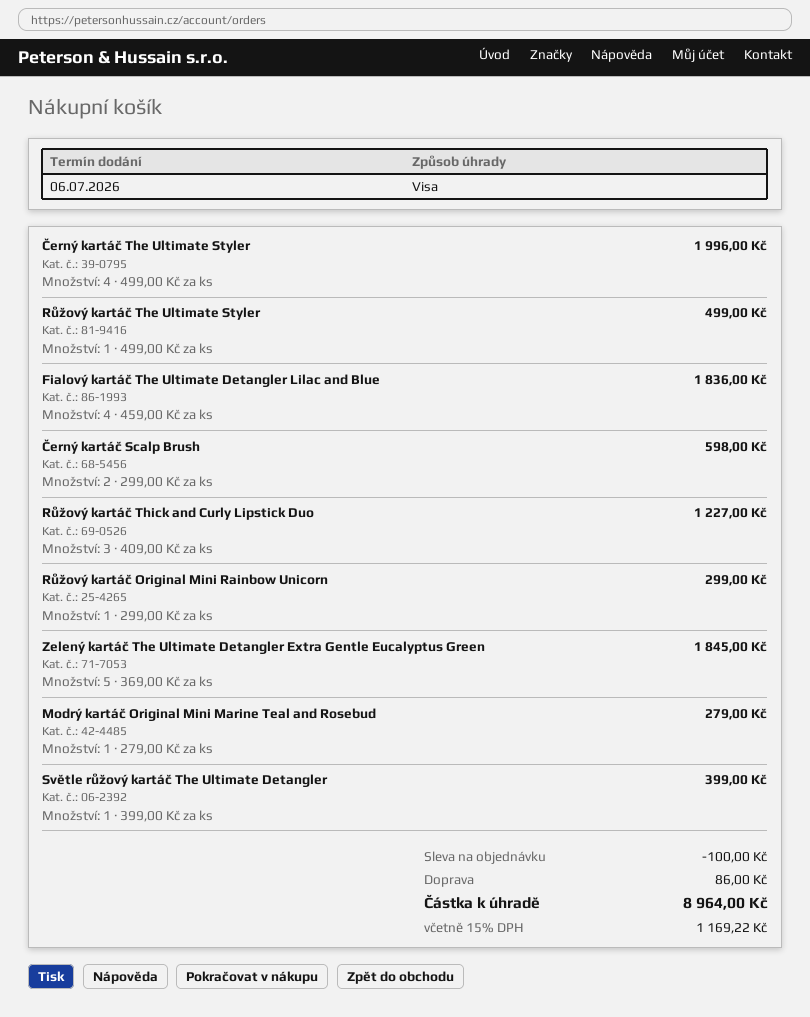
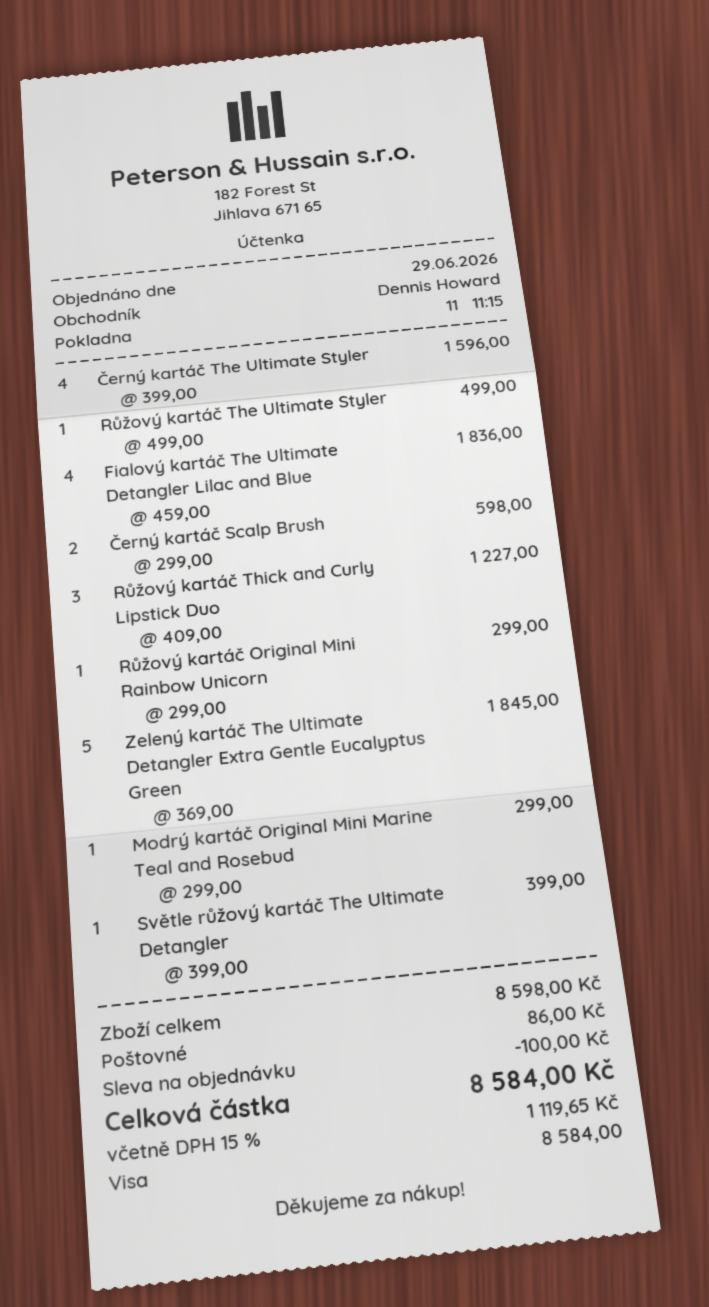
Černý kartáč The Ultimate Styler: 4 x 499.00 = 1996.00 -> 4 x 399.00 = 1596.00
Modrý kartáč Original Mini Marine Teal and Rosebud: 1 x 279.00 = 279.00 -> 1 x 299.00 = 299.00
tax: 15% = 1169.22 -> 15% = 1119.65
total: 8964.00 -> 8584.00

